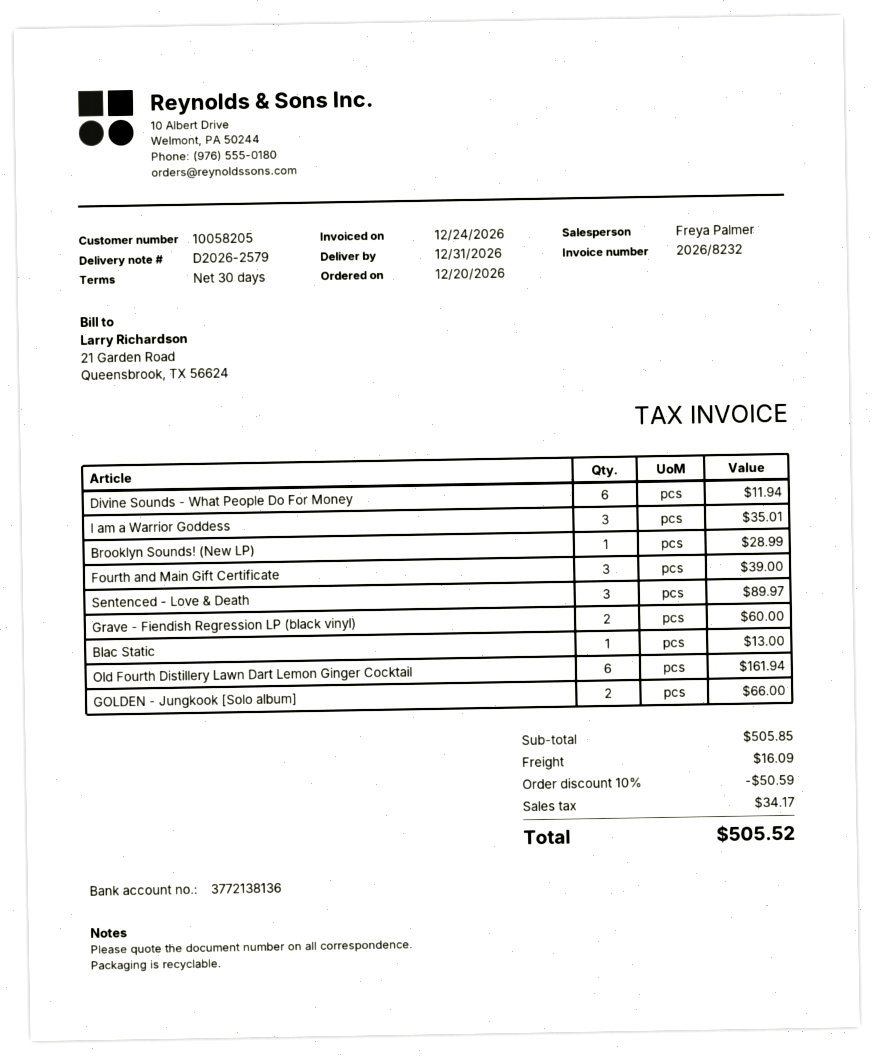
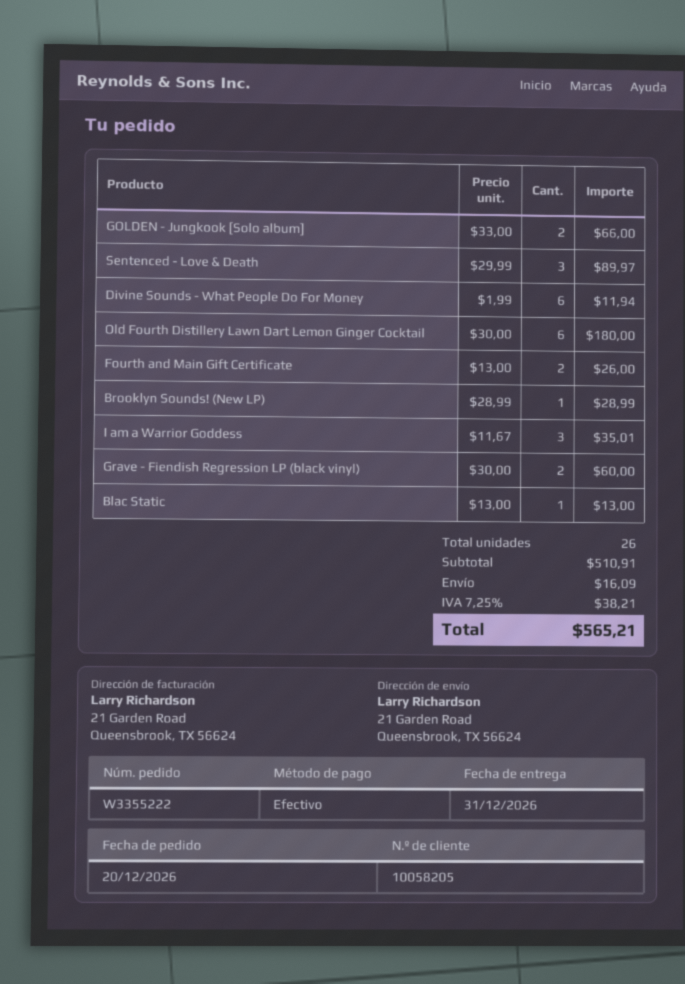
Fourth and Main Gift Certificate: 3 for 39.00 -> 2 for 26.00
Old Fourth Distillery Lawn Dart Lemon Ginger Cocktail: 6 for 161.94 -> 6 for 180.00
subtotal: 505.85 -> 510.91
discount: 10% = 50.59 -> none
tax: 34.17 -> 38.21
total: 505.52 -> 565.21

